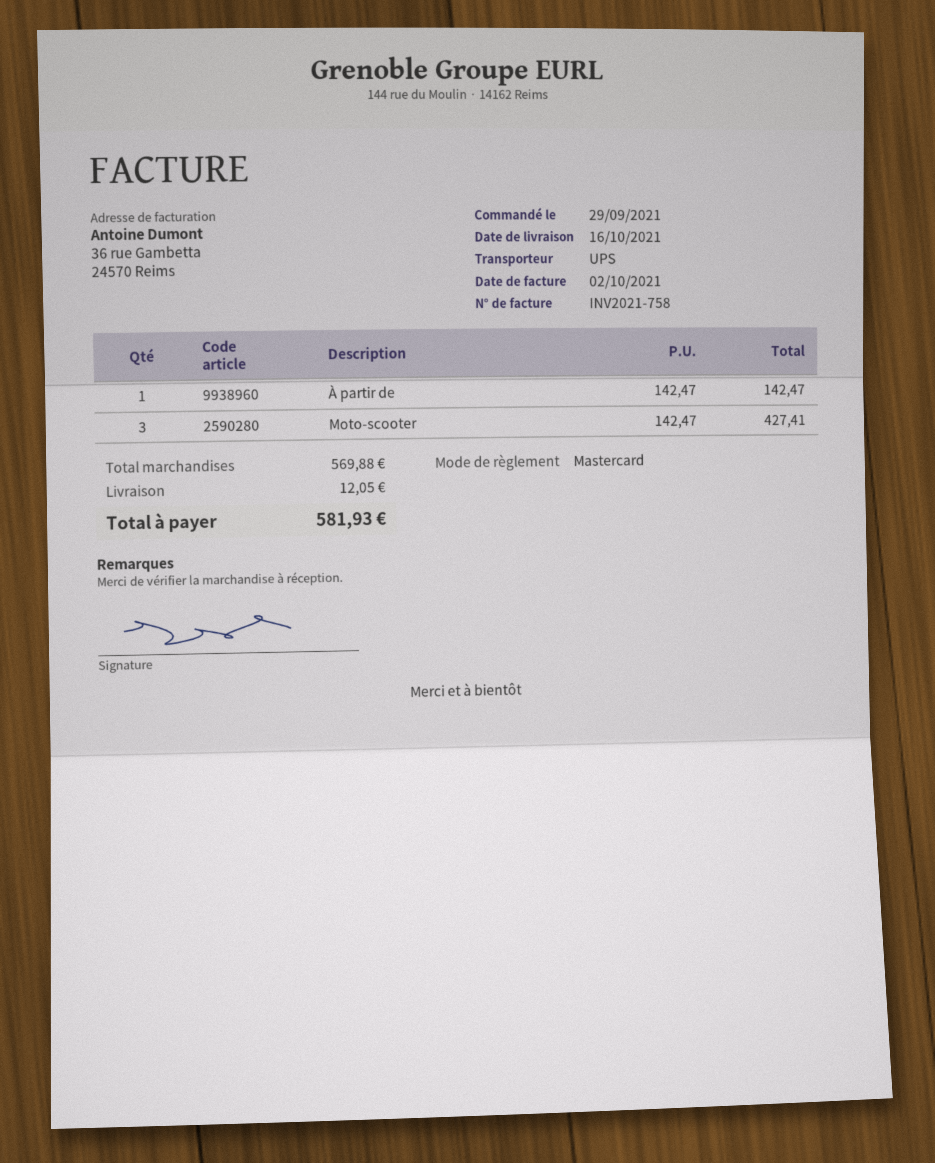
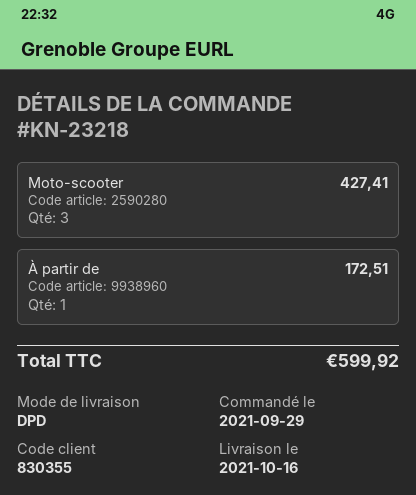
shipping method: UPS -> DPD
À partir de: 1 for 142.47 -> 1 for 172.51
shipping: 12.05 -> none
total: 581.93 -> 599.92

